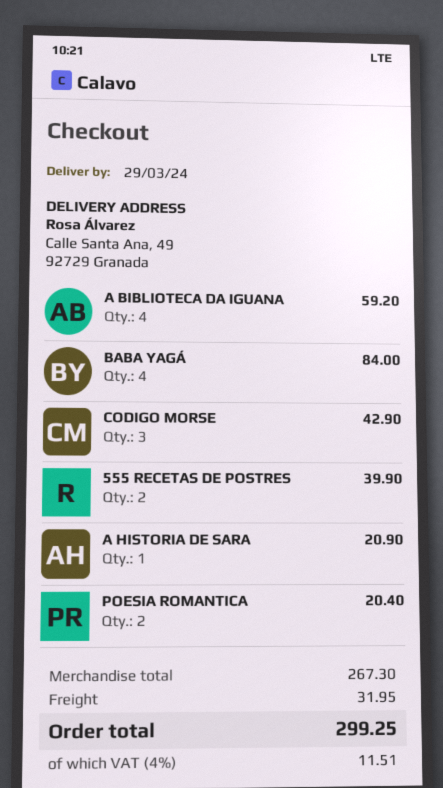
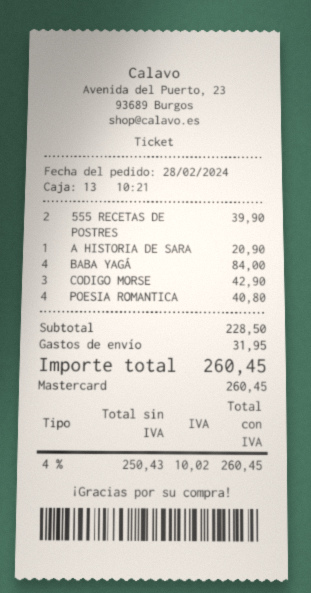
A BIBLIOTECA DA IGUANA: 4 for 59.20 -> none
POESIA ROMANTICA: 2 for 20.40 -> 4 for 40.80
subtotal: 267.30 -> 228.50
tax: 4% = 11.51 -> 4% = 10.02
total: 299.25 -> 260.45

